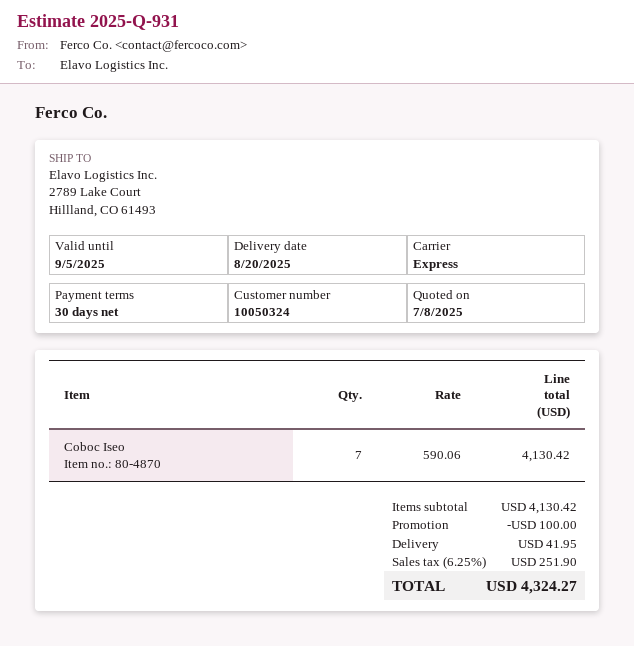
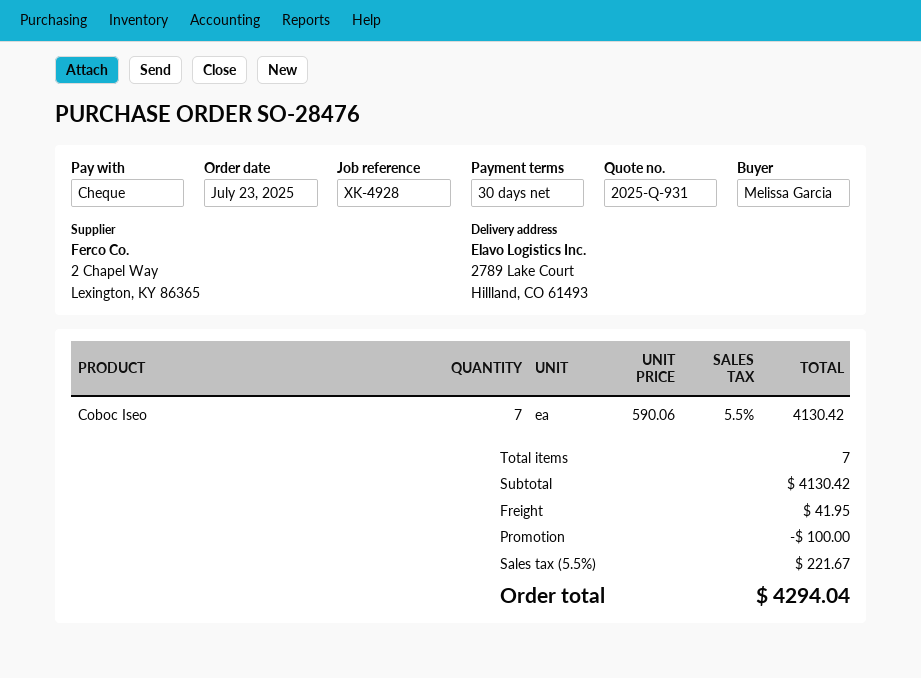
tax: 6.25% = 251.90 -> 5.5% = 221.67
total: 4324.27 -> 4294.04

